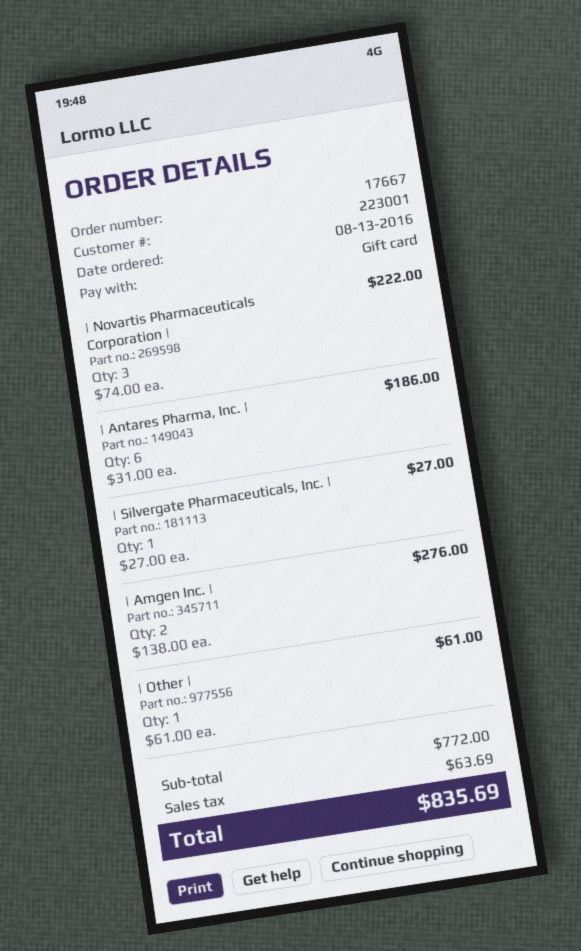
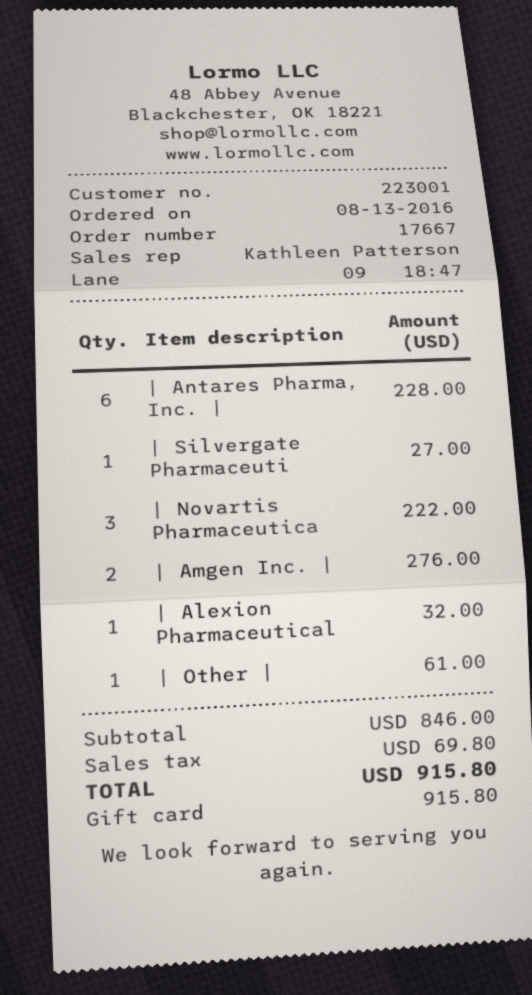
| Antares Pharma, Inc. |: 6 for 186.00 -> 6 for 228.00
| Alexion Pharmaceutical: none -> 1 for 32.00
subtotal: 772.00 -> 846.00
tax: 63.69 -> 69.80
total: 835.69 -> 915.80

